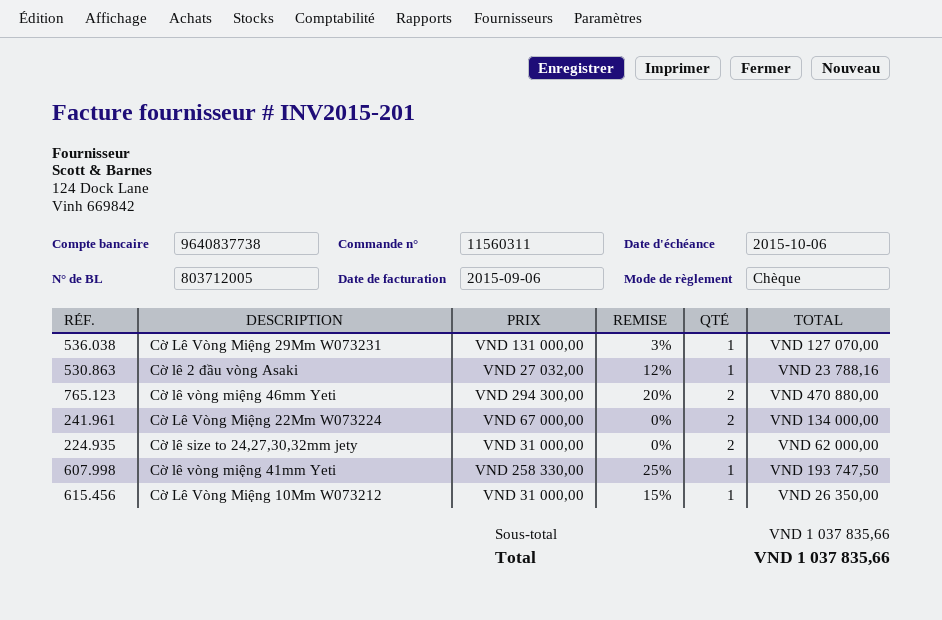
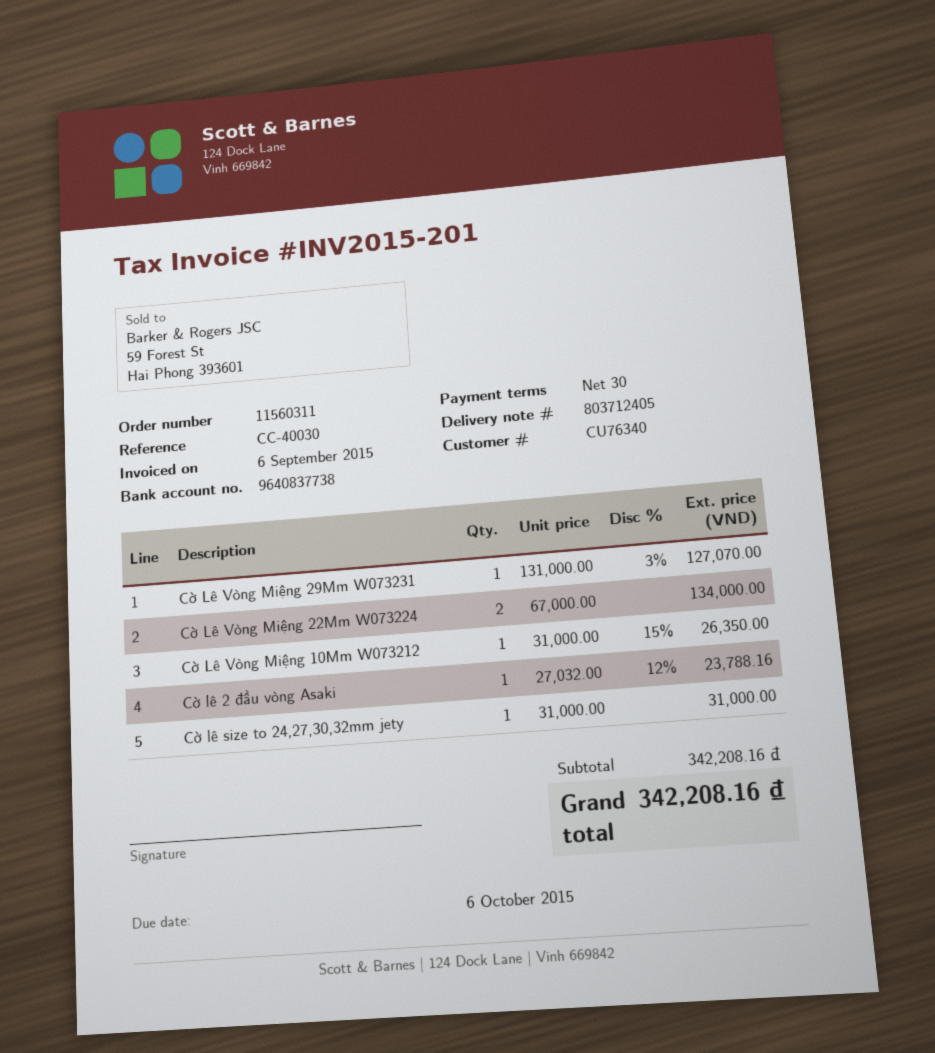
delivery note number: 803712005 -> 803712405
Cờ lê vòng miệng 46mm Yeti: 2 x 294300.00 - 20% = 470880.00 -> none
Cờ lê size to 24,27,30,32mm jety: 2 x 31000.00 = 62000.00 -> 1 x 31000.00 = 31000.00
Cờ lê vòng miệng 41mm Yeti: 1 x 258330.00 - 25% = 193747.50 -> none
subtotal: 1037835.66 -> 342208.16
total: 1037835.66 -> 342208.16

